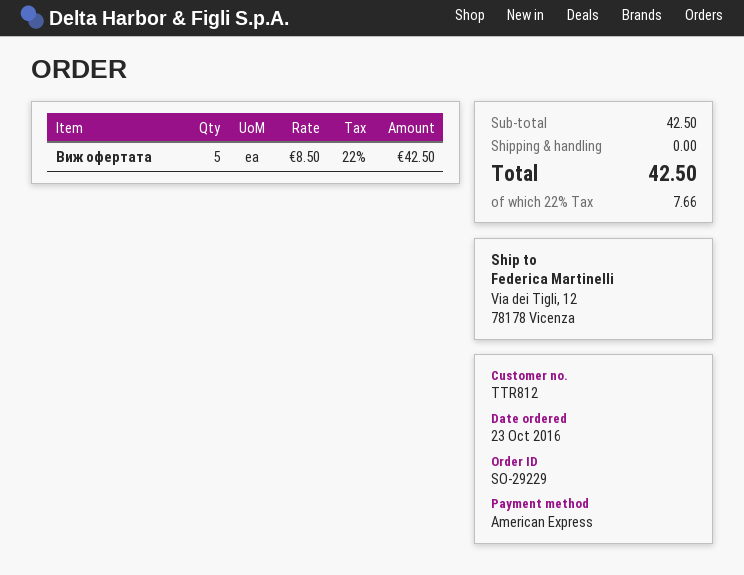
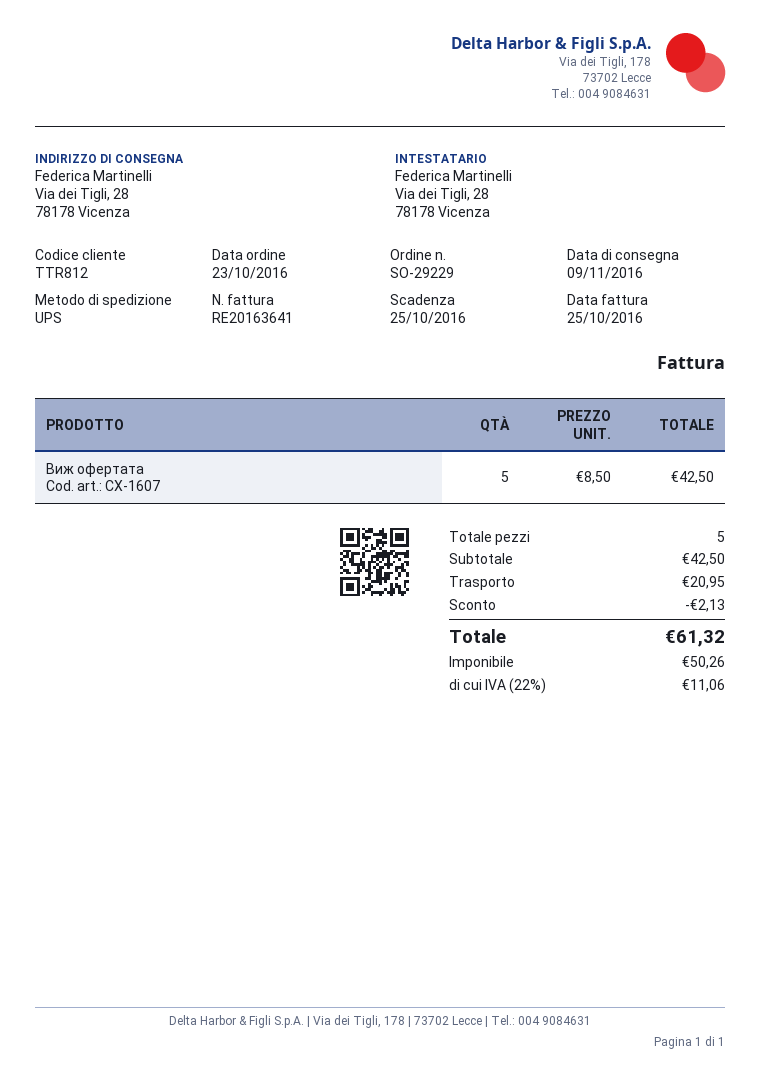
ship to: Via dei Tigli, 12, 78178 Vicenza -> Via dei Tigli, 28, 78178 Vicenza
discount: none -> 2.13
shipping: 0.00 -> 20.95
tax: 22% = 7.66 -> 22% = 11.06
total: 42.50 -> 61.32

